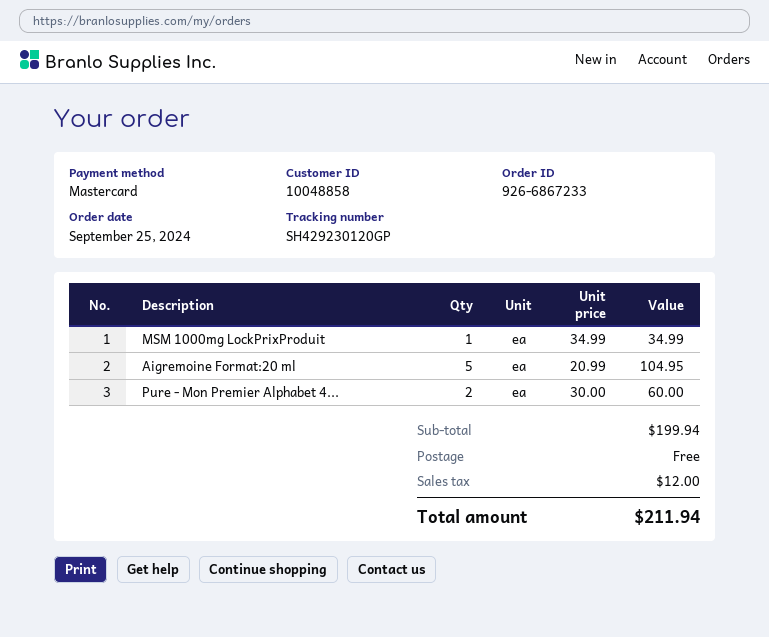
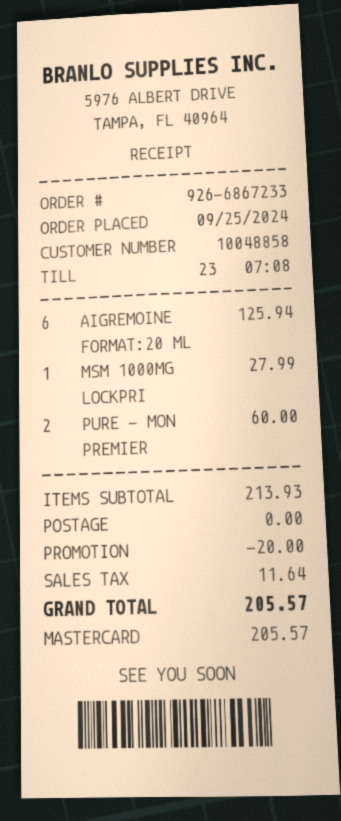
MSM 1000mg LockPrixProduit: 1 for 34.99 -> 1 for 27.99
Aigremoine Format:20 ml: 5 for 104.95 -> 6 for 125.94
subtotal: 199.94 -> 213.93
discount: none -> 20.00
tax: 12.00 -> 11.64
total: 211.94 -> 205.57

